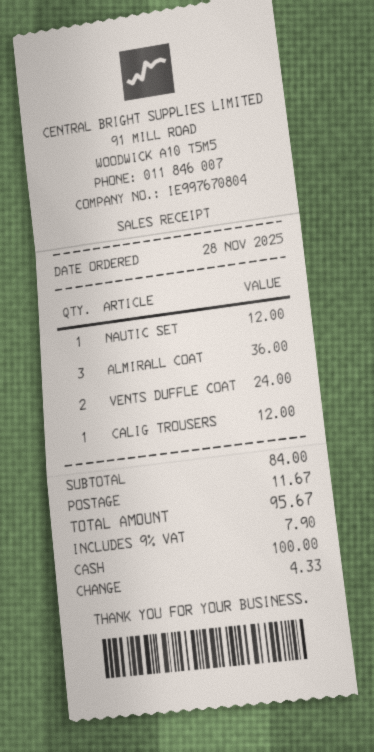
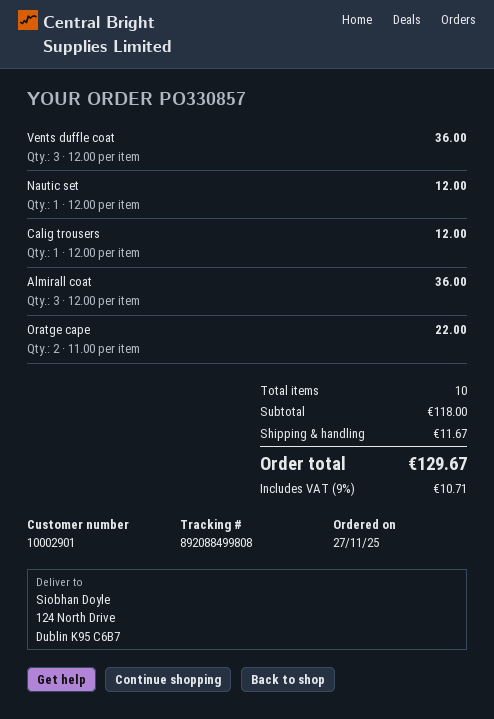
order date: 2025-11-28 -> 2025-11-27
VENTS DUFFLE COAT: 2 for 24.00 -> 3 for 36.00
Oratge cape: none -> 2 for 22.00
subtotal: 84.00 -> 118.00
tax: 9% = 7.90 -> 9% = 10.71
total: 95.67 -> 129.67

